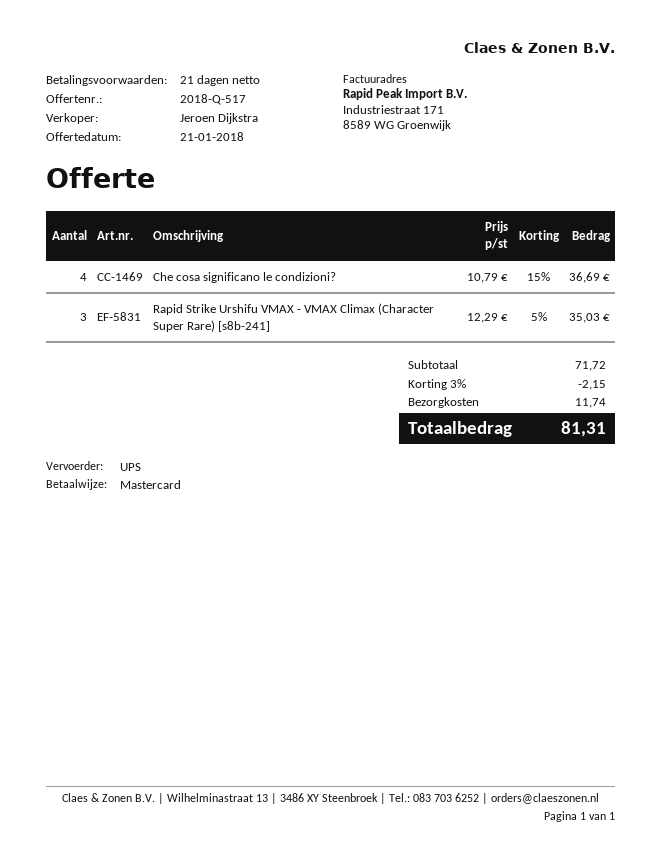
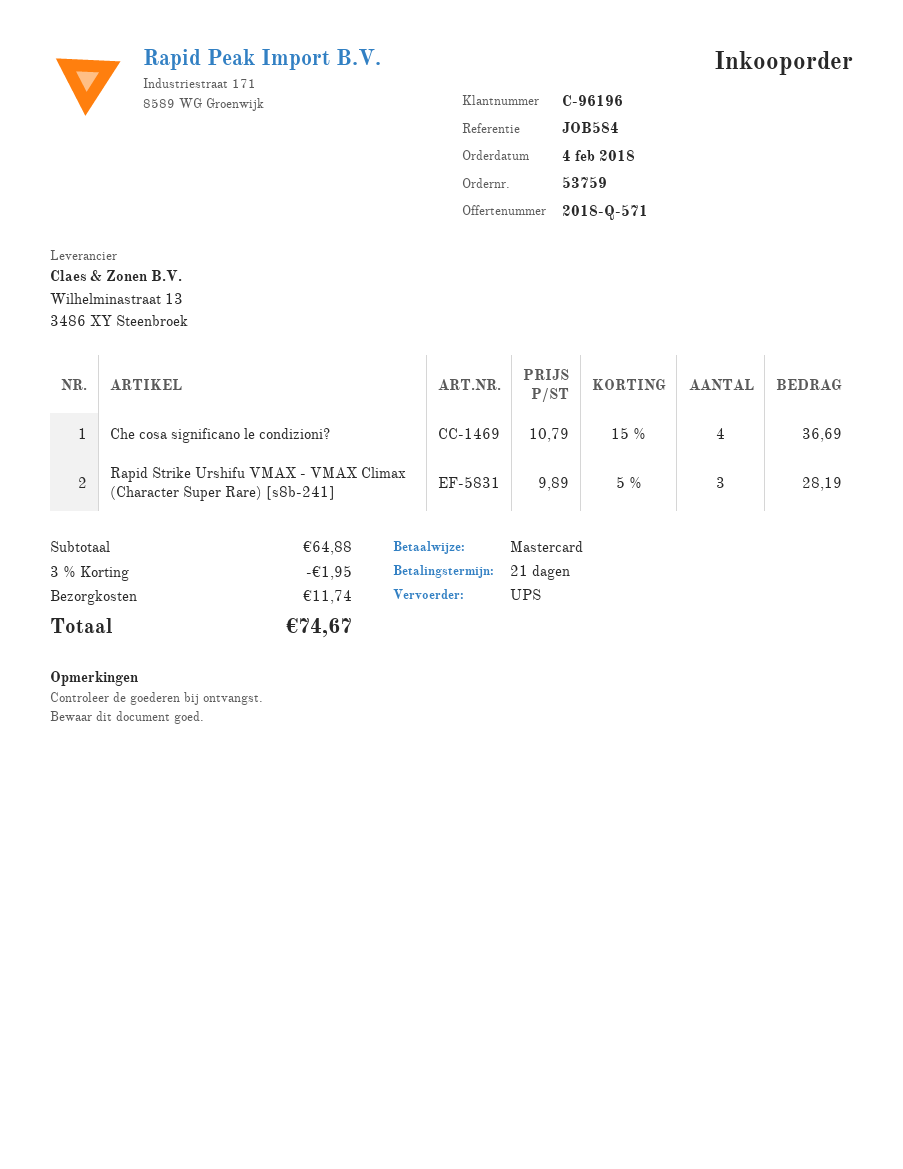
quote number: 2018-Q-517 -> 2018-Q-571
Rapid Strike Urshifu VMAX - VMAX Climax (Character Super Rare) [s8b-241]: 3 x 12.29 - 5% = 35.03 -> 3 x 9.89 - 5% = 28.19
subtotal: 71.72 -> 64.88
discount: 3% = 2.15 -> 3% = 1.95
total: 81.31 -> 74.67

